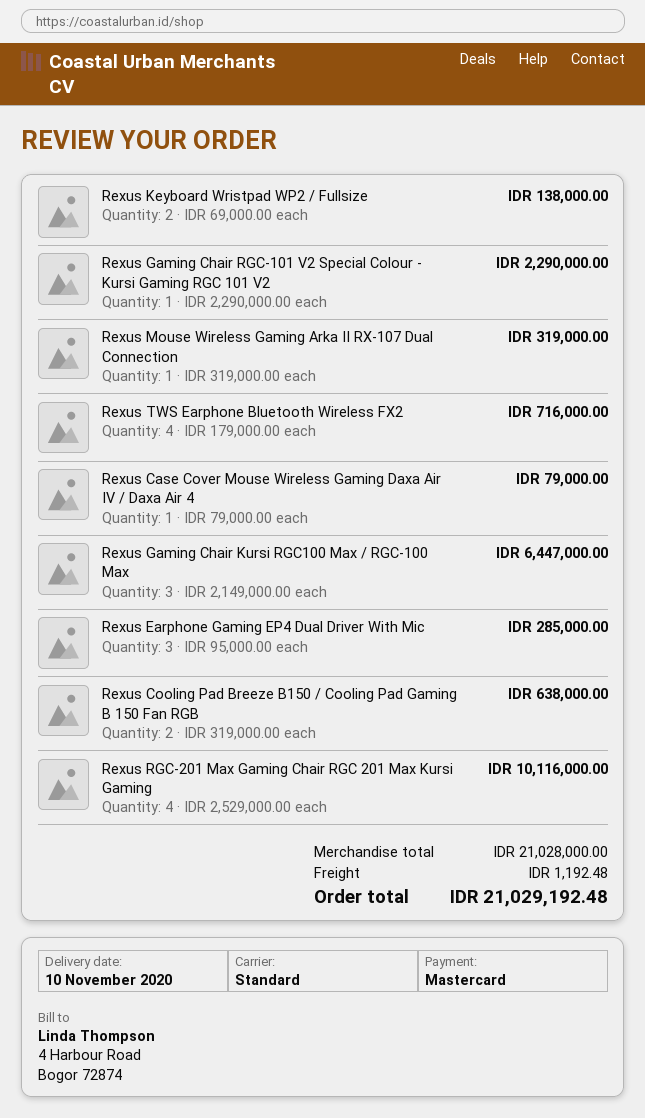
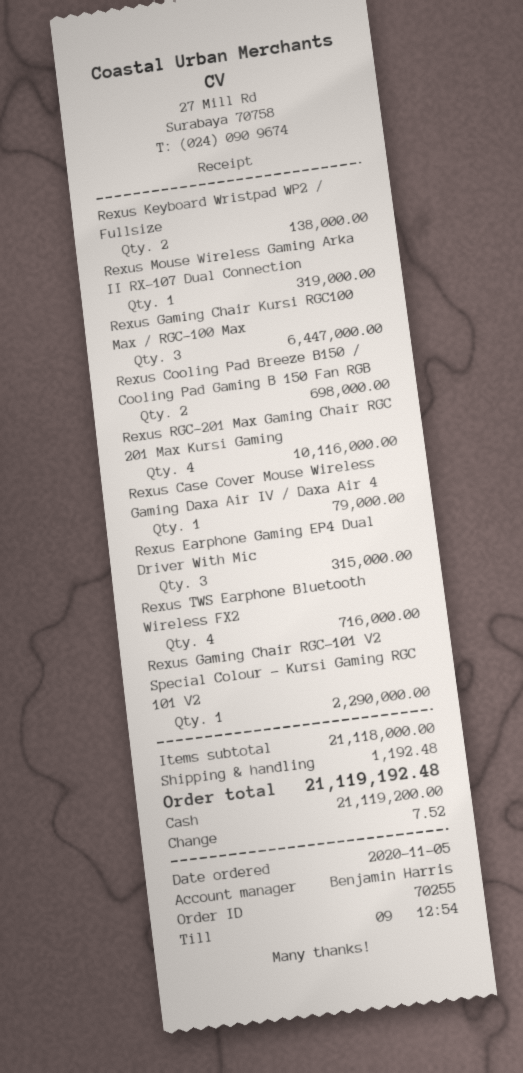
payment method: Mastercard -> cash
Rexus Earphone Gaming EP4 Dual Driver With Mic: 3 for 285000.00 -> 3 for 315000.00
Rexus Cooling Pad Breeze B150 / Cooling Pad Gaming B 150 Fan RGB: 2 for 638000.00 -> 2 for 698000.00
subtotal: 21028000.00 -> 21118000.00
total: 21029192.48 -> 21119192.48

